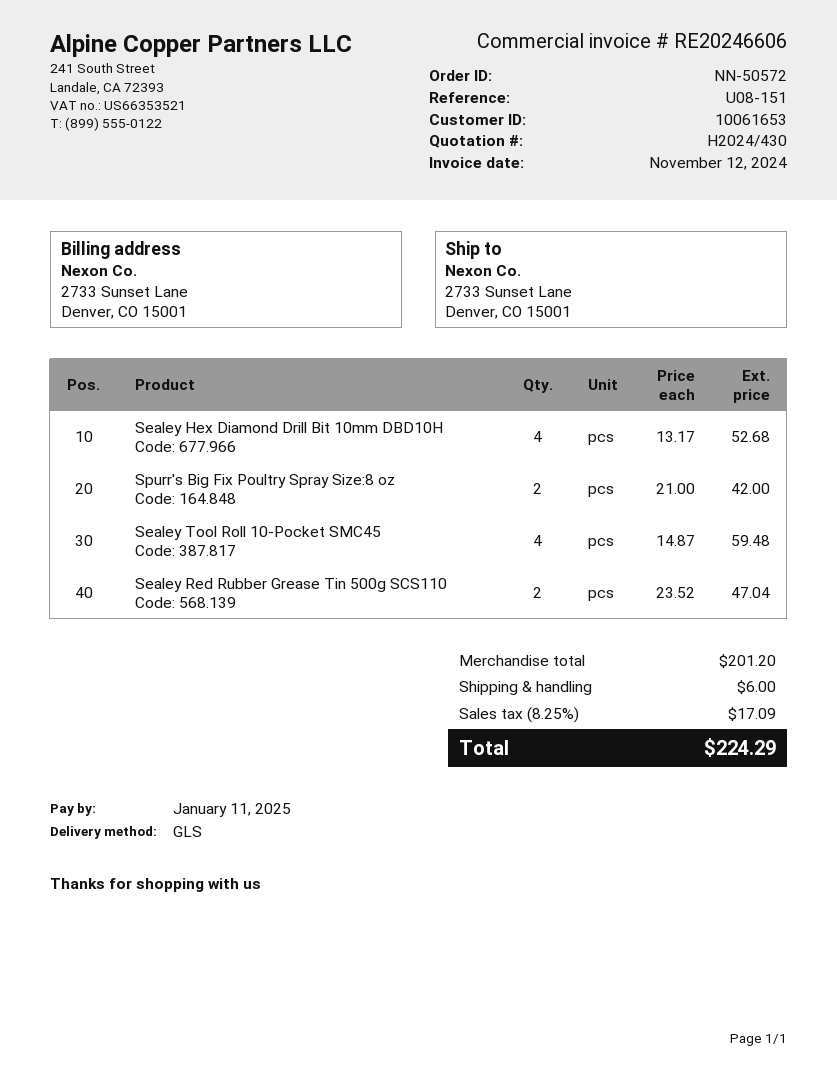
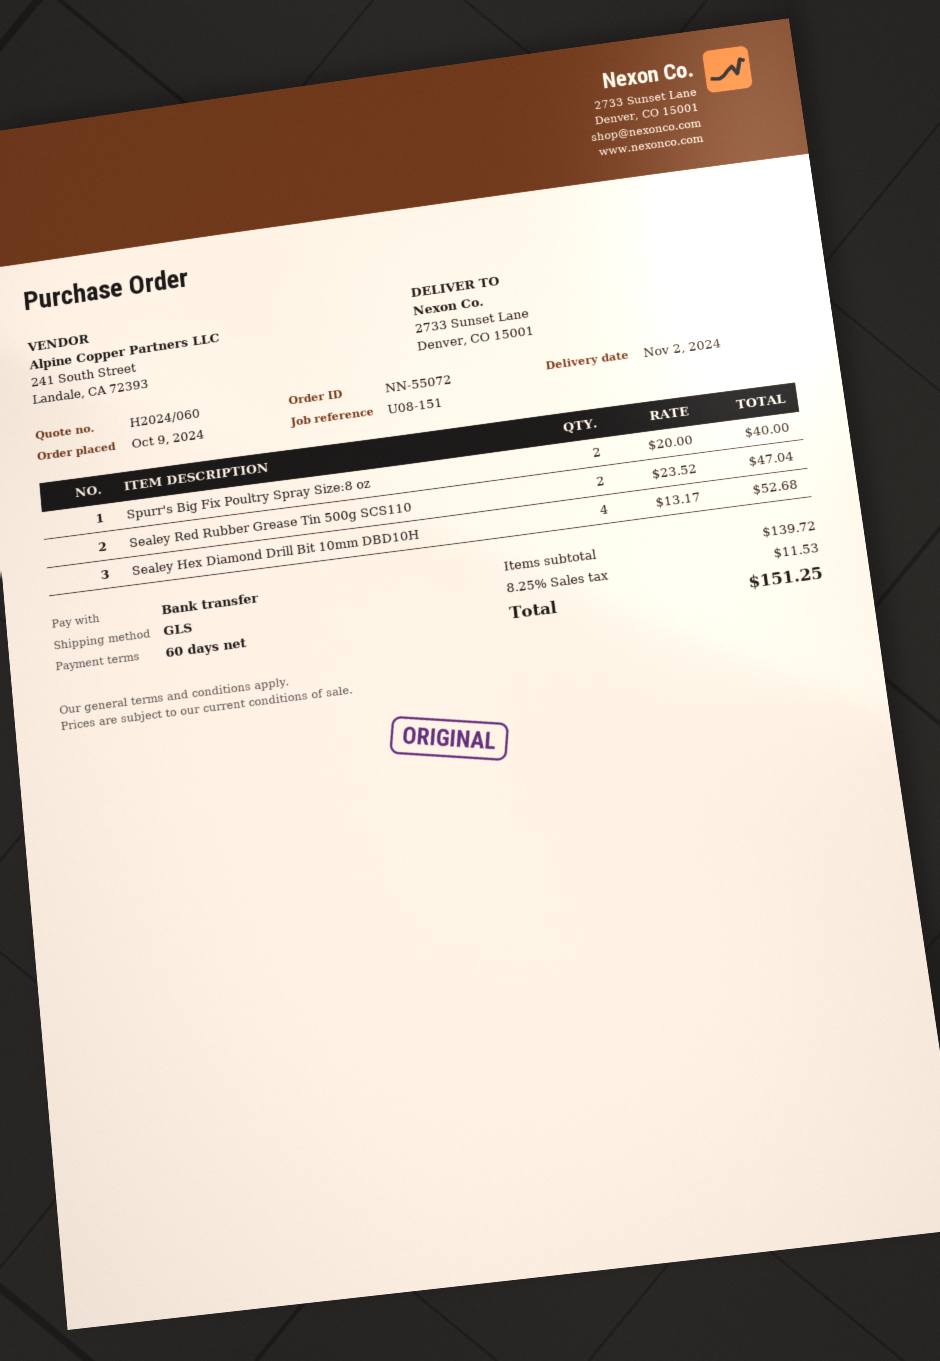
quote number: H2024/430 -> H2024/060
order number: NN-50572 -> NN-55072
Spurr's Big Fix Poultry Spray Size:8 oz: 2 x 21.00 = 42.00 -> 2 x 20.00 = 40.00
Sealey Tool Roll 10-Pocket SMC45: 4 x 14.87 = 59.48 -> none
subtotal: 201.20 -> 139.72
shipping: 6.00 -> none
tax: 8.25% = 17.09 -> 8.25% = 11.53
total: 224.29 -> 151.25

